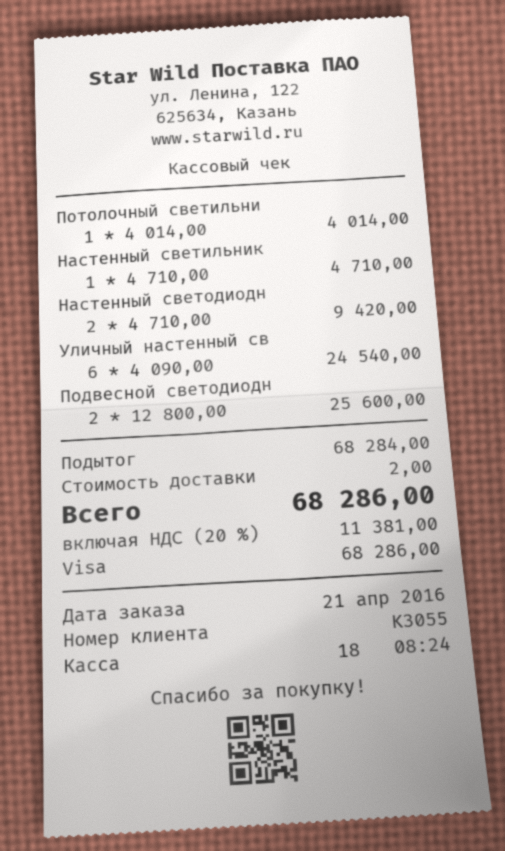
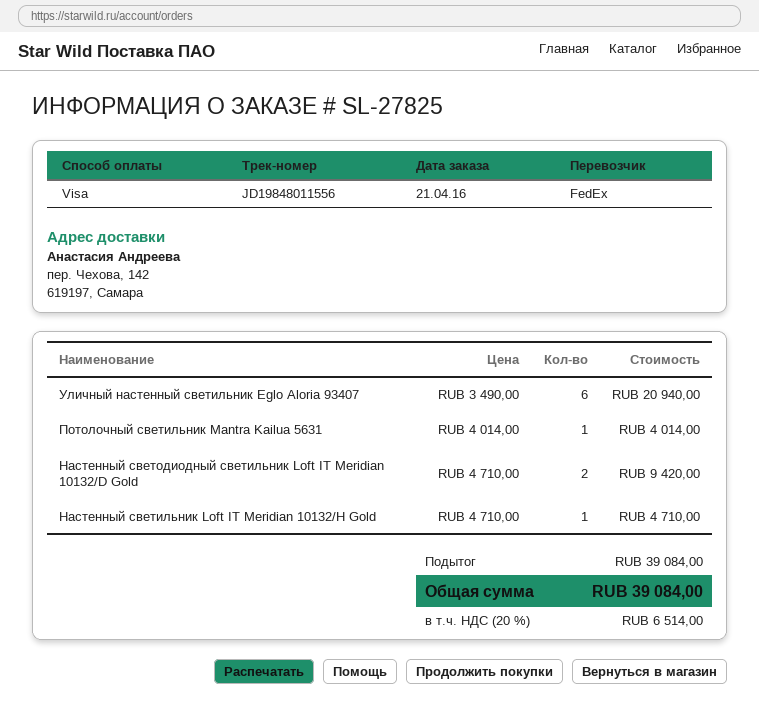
Уличный настенный св: 6 x 4090.00 = 24540.00 -> 6 x 3490.00 = 20940.00
Подвесной светодиодн: 2 x 12800.00 = 25600.00 -> none
subtotal: 68284.00 -> 39084.00
shipping: 2.00 -> none
tax: 20% = 11381.00 -> 20% = 6514.00
total: 68286.00 -> 39084.00

